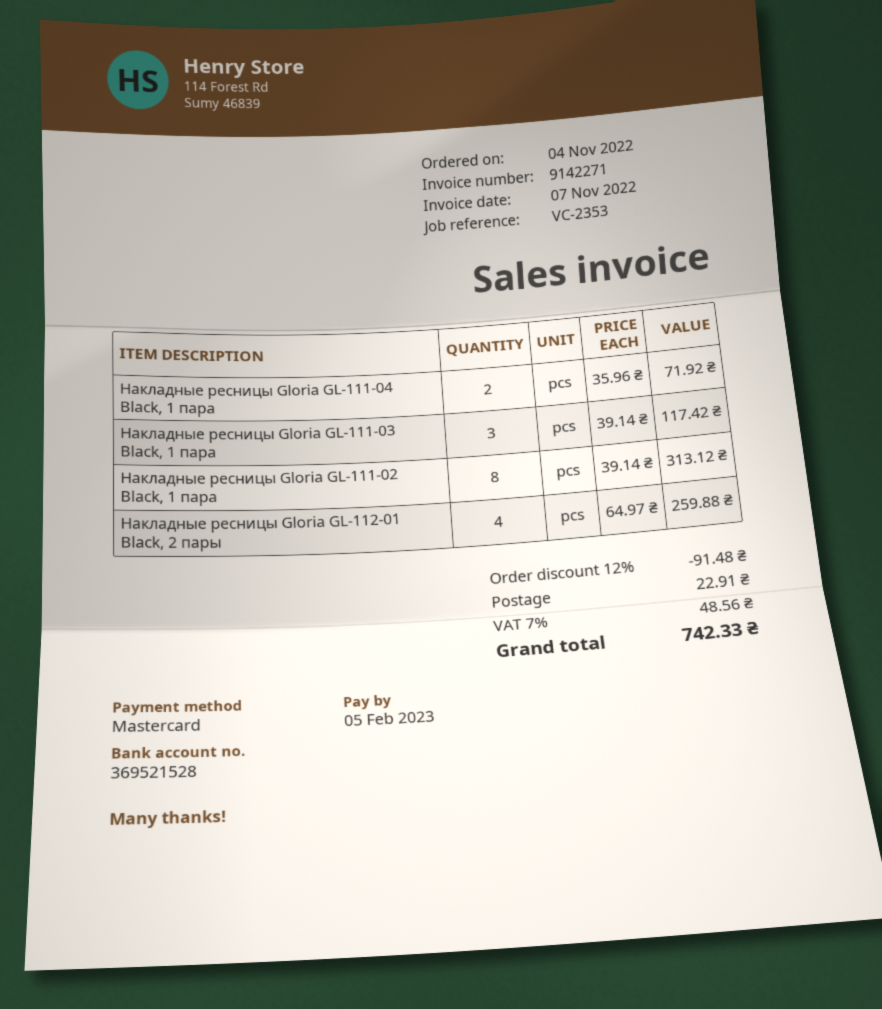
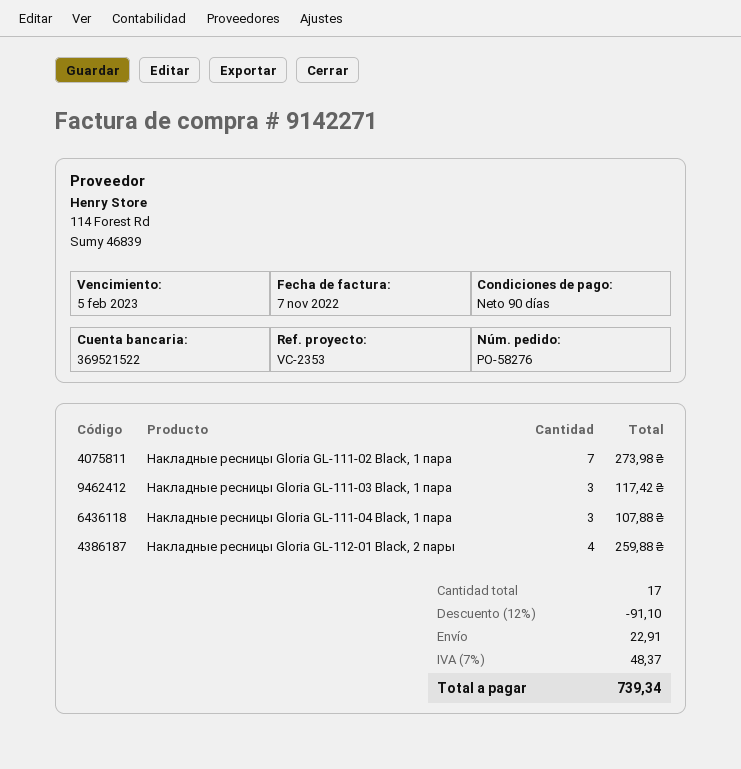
bank account: 369521528 -> 369521522
Накладные ресницы Gloria GL-111-04 Black, 1 пара: 2 for 71.92 -> 3 for 107.88
Накладные ресницы Gloria GL-111-02 Black, 1 пара: 8 for 313.12 -> 7 for 273.98
discount: 12% = 91.48 -> 12% = 91.10
tax: 7% = 48.56 -> 7% = 48.37
total: 742.33 -> 739.34

